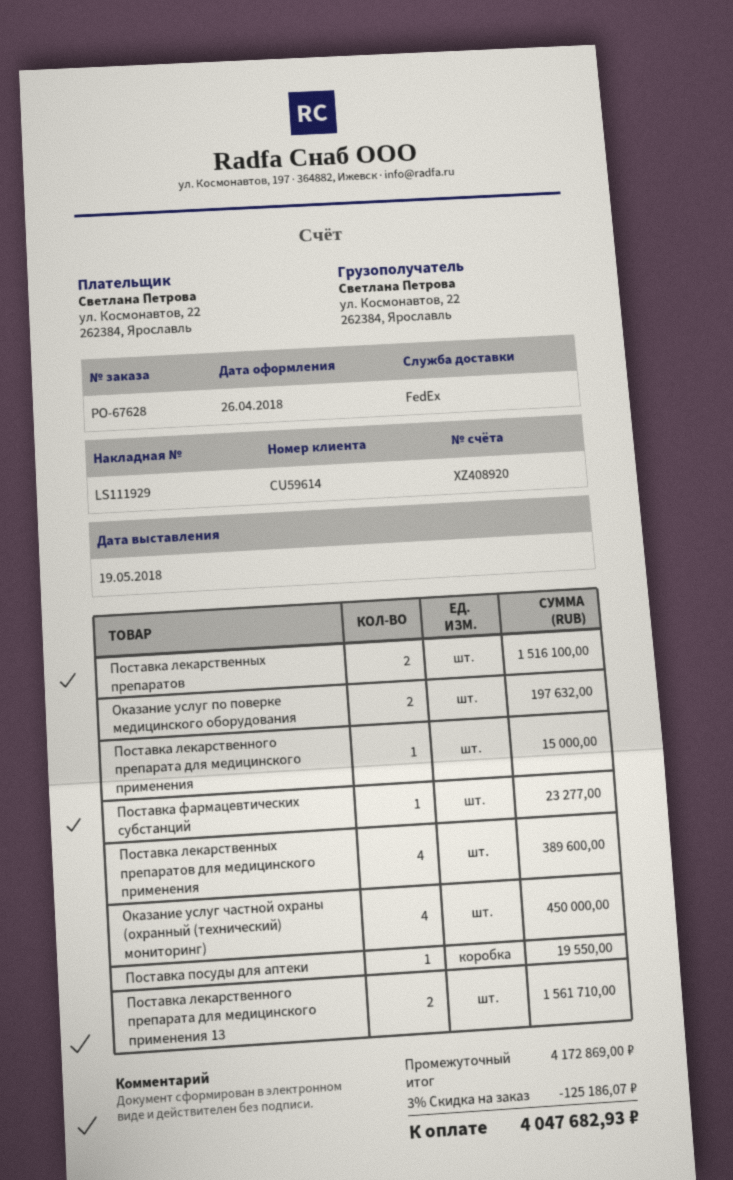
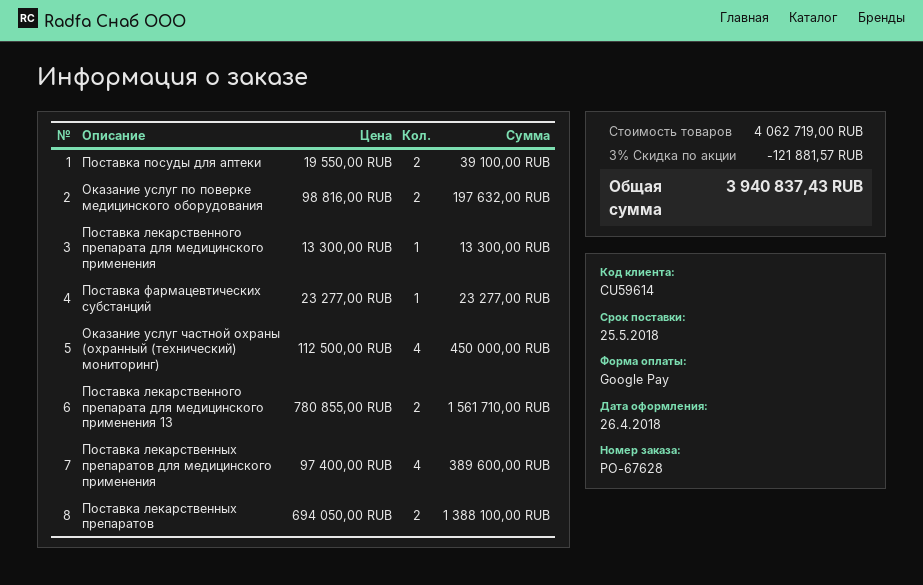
Поставка лекарственных препаратов: 2 for 1516100.00 -> 2 for 1388100.00
Поставка лекарственного препарата для медицинского применения: 1 for 15000.00 -> 1 for 13300.00
Поставка посуды для аптеки: 1 for 19550.00 -> 2 for 39100.00
subtotal: 4172869.00 -> 4062719.00
discount: 3% = 125186.07 -> 3% = 121881.57
total: 4047682.93 -> 3940837.43

